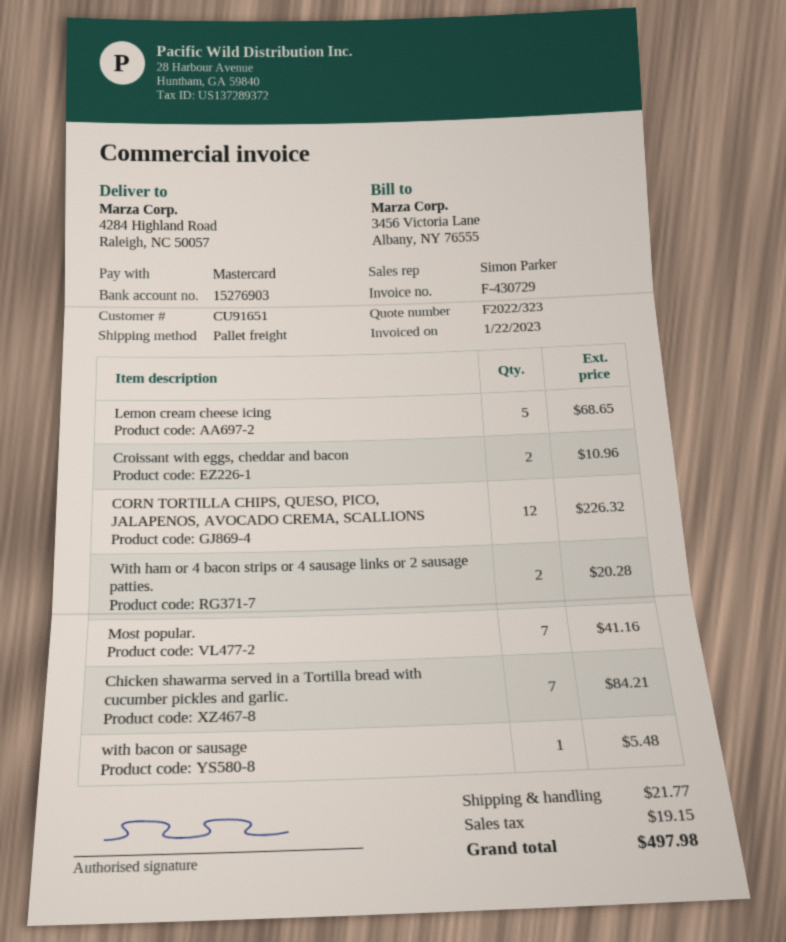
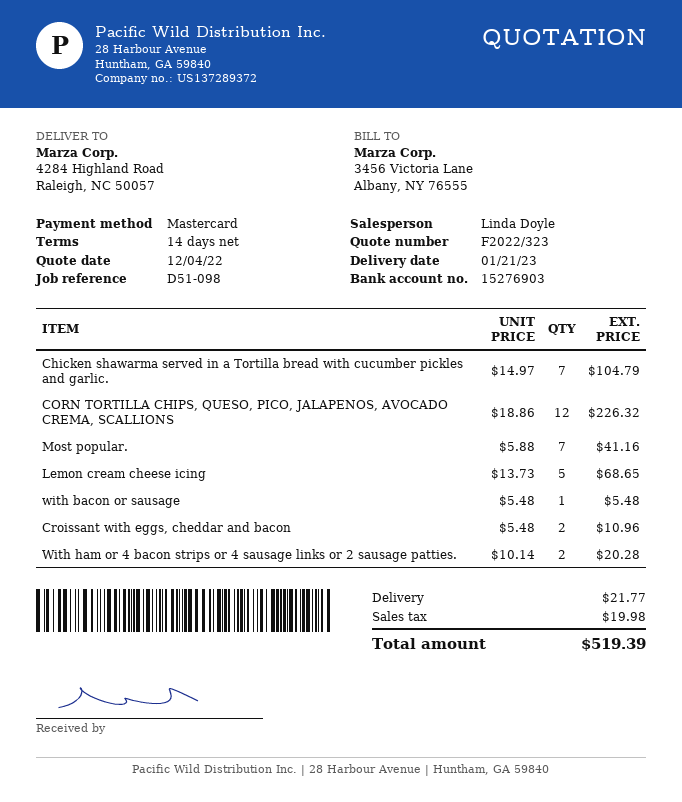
sales rep: Simon Parker -> Linda Doyle
Chicken shawarma served in a Tortilla bread with cucumber pickles and garlic.: 7 for 84.21 -> 7 for 104.79
tax: 19.15 -> 19.98
total: 497.98 -> 519.39

